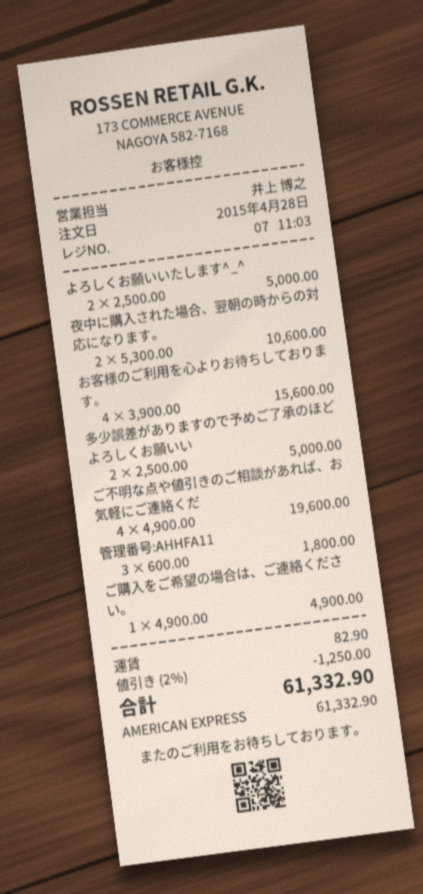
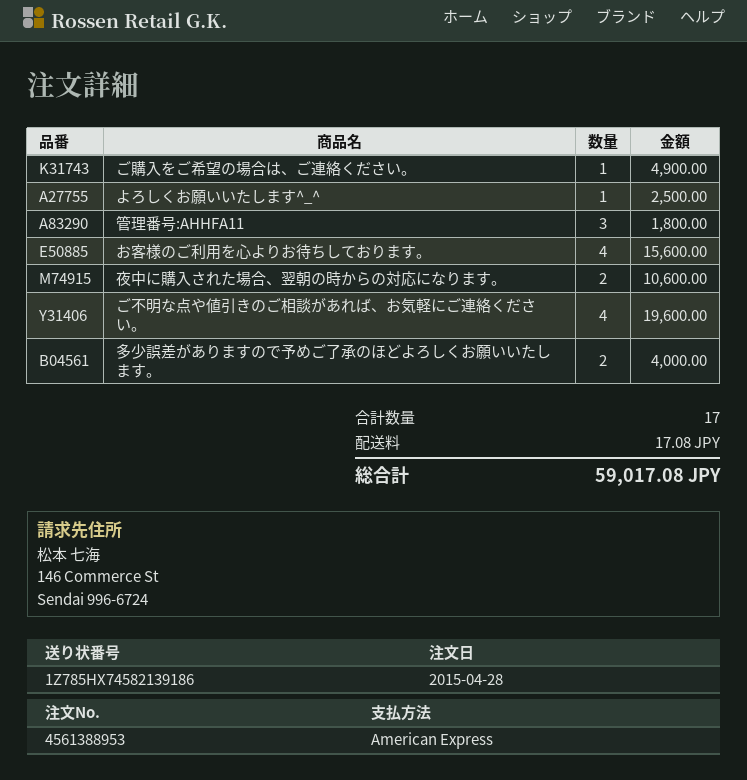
よろしくお願いいたします^_^: 2 for 5000.00 -> 1 for 2500.00
多少誤差がありますので予めご了承のほどよろしくお願いい: 2 for 5000.00 -> 2 for 4000.00
discount: 2% = 1250.00 -> none
shipping: 82.90 -> 17.08
total: 61332.90 -> 59017.08

